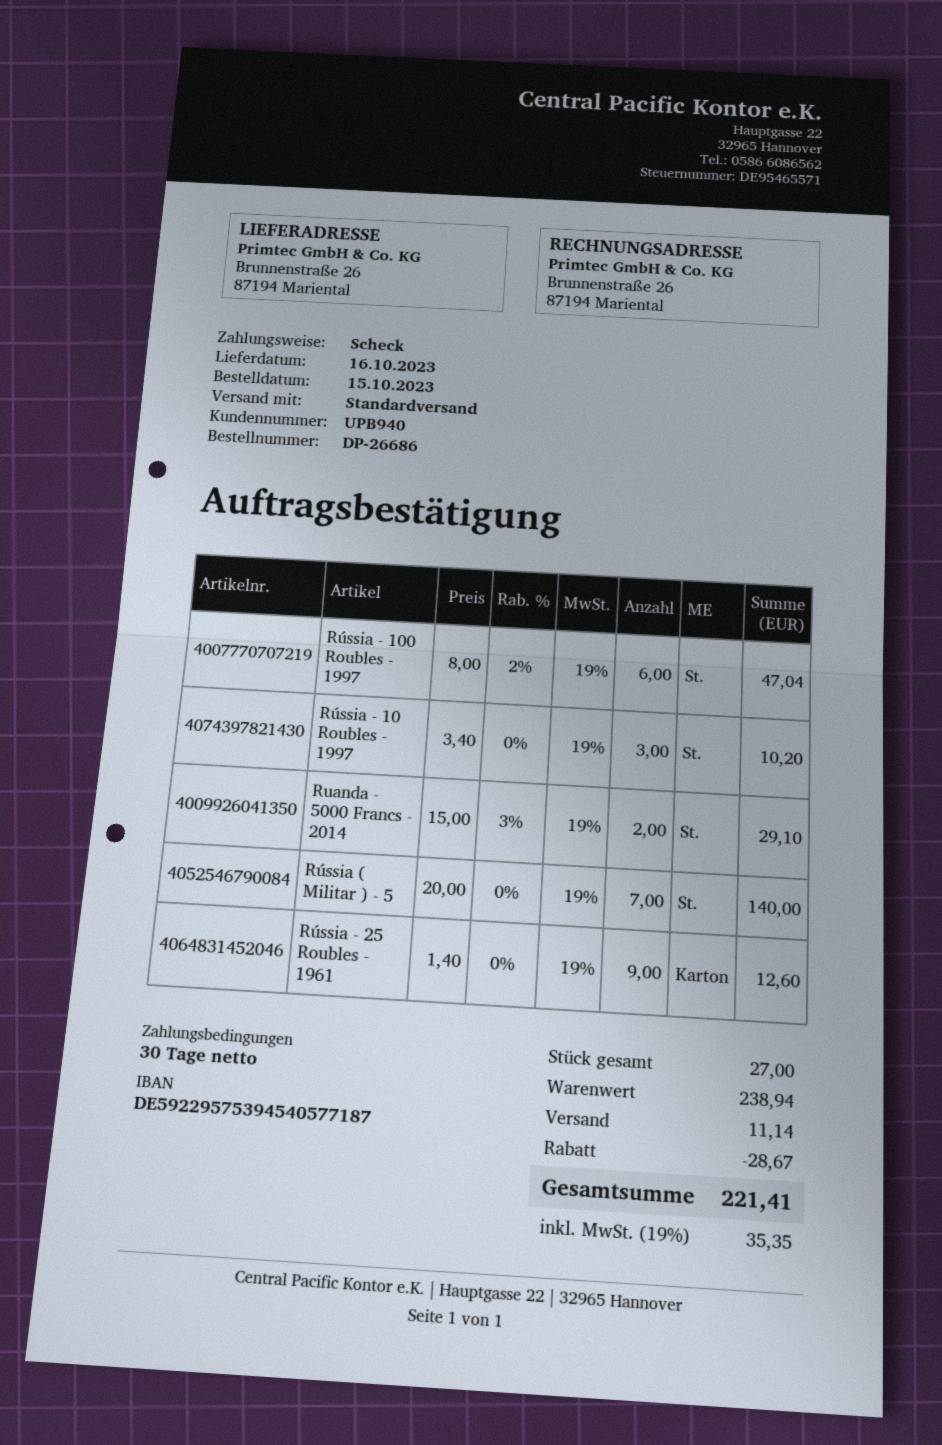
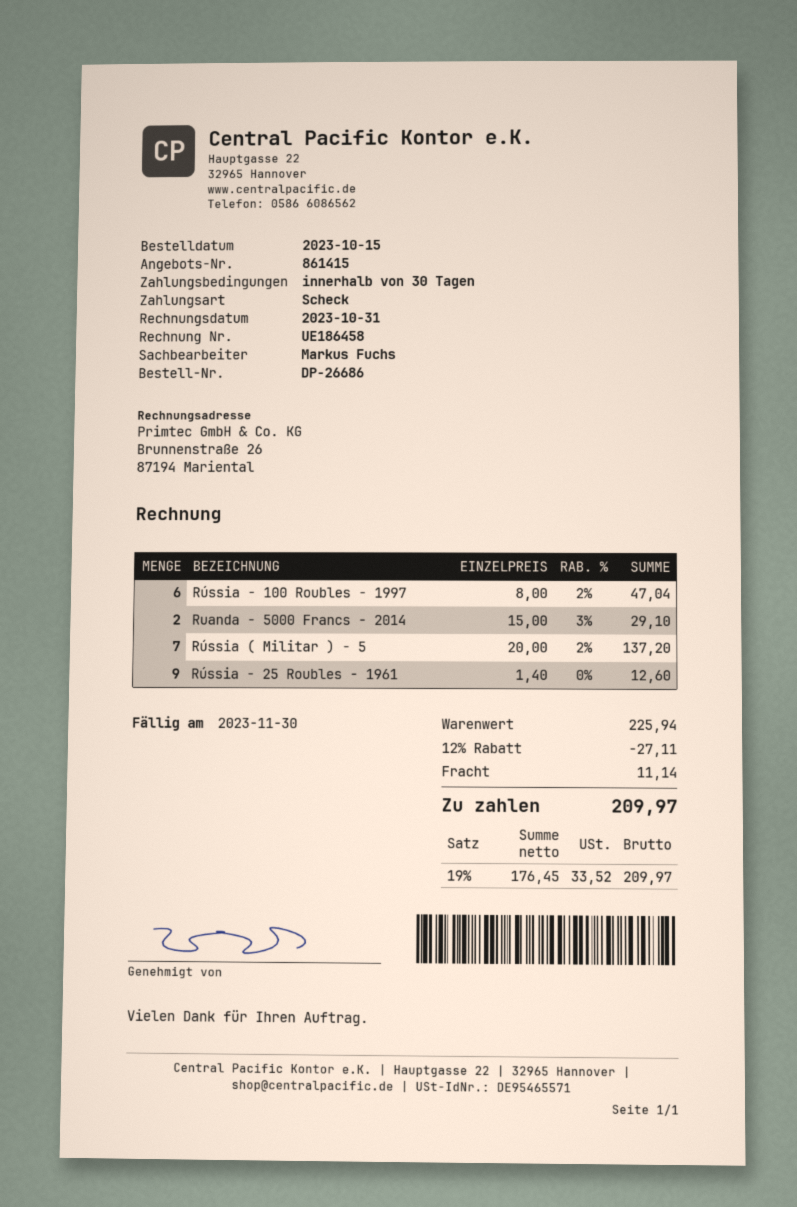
Rússia - 10 Roubles - 1997: 3 x 3.40 = 10.20 -> none
Rússia ( Militar ) - 5: 7 x 20.00 = 140.00 -> 7 x 20.00 - 2% = 137.20
subtotal: 238.94 -> 225.94
discount: 28.67 -> 27.11
tax: 19% = 35.35 -> 19% = 33.52
total: 221.41 -> 209.97

